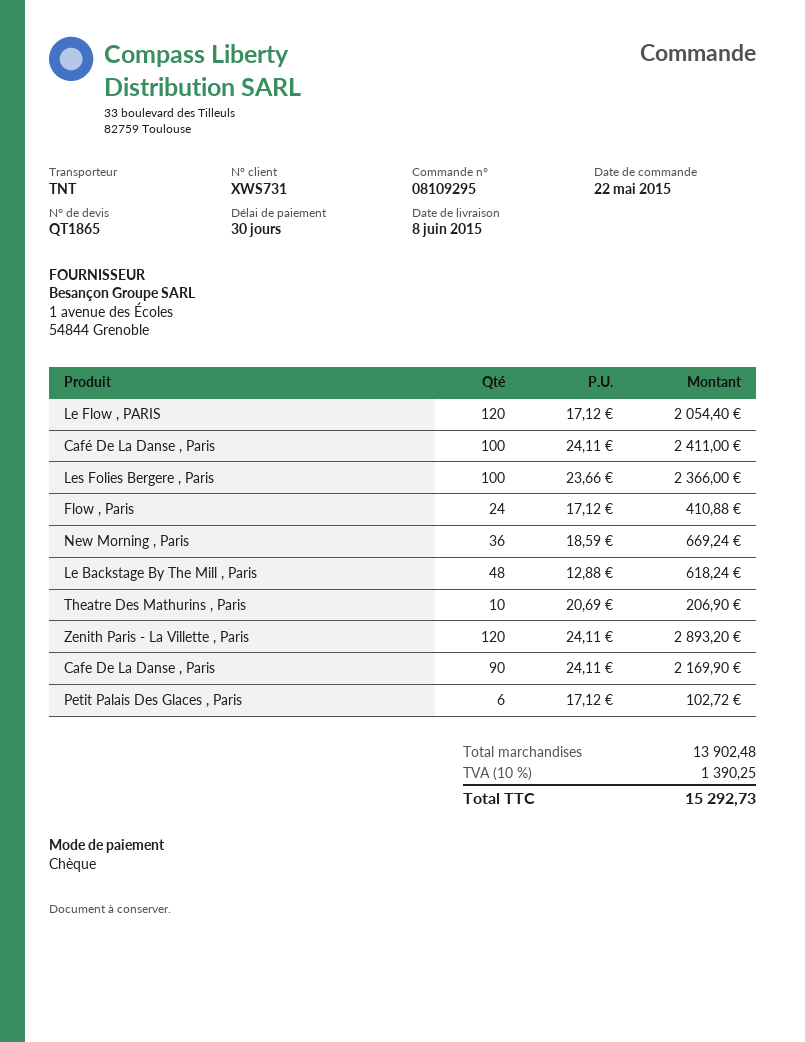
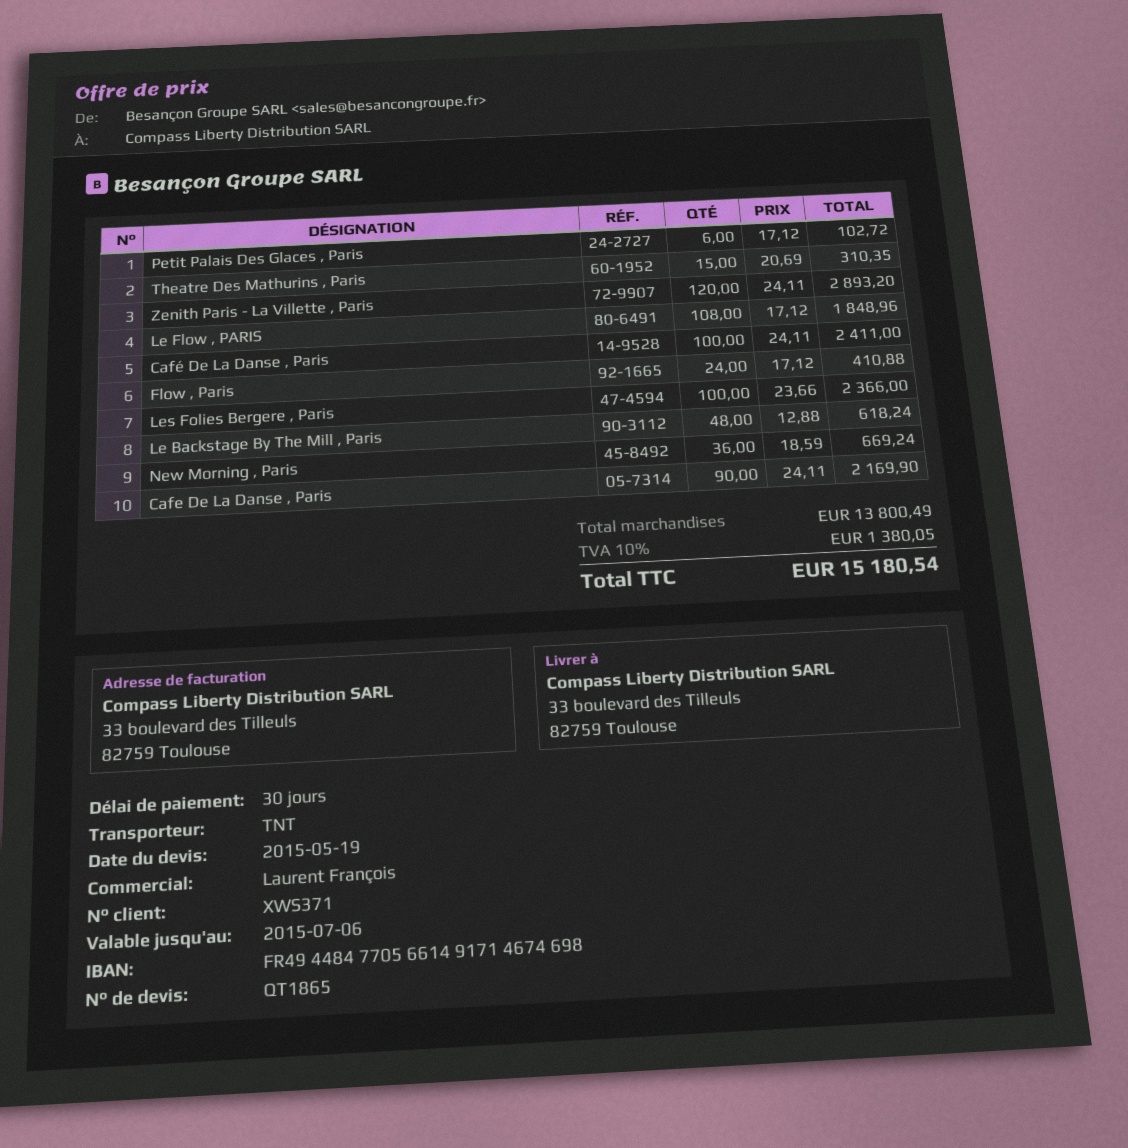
customer number: XWS731 -> XWS371
Le Flow , PARIS: 120 x 17.12 = 2054.40 -> 108 x 17.12 = 1848.96
Theatre Des Mathurins , Paris: 10 x 20.69 = 206.90 -> 15 x 20.69 = 310.35
subtotal: 13902.48 -> 13800.49
tax: 10% = 1390.25 -> 10% = 1380.05
total: 15292.73 -> 15180.54

